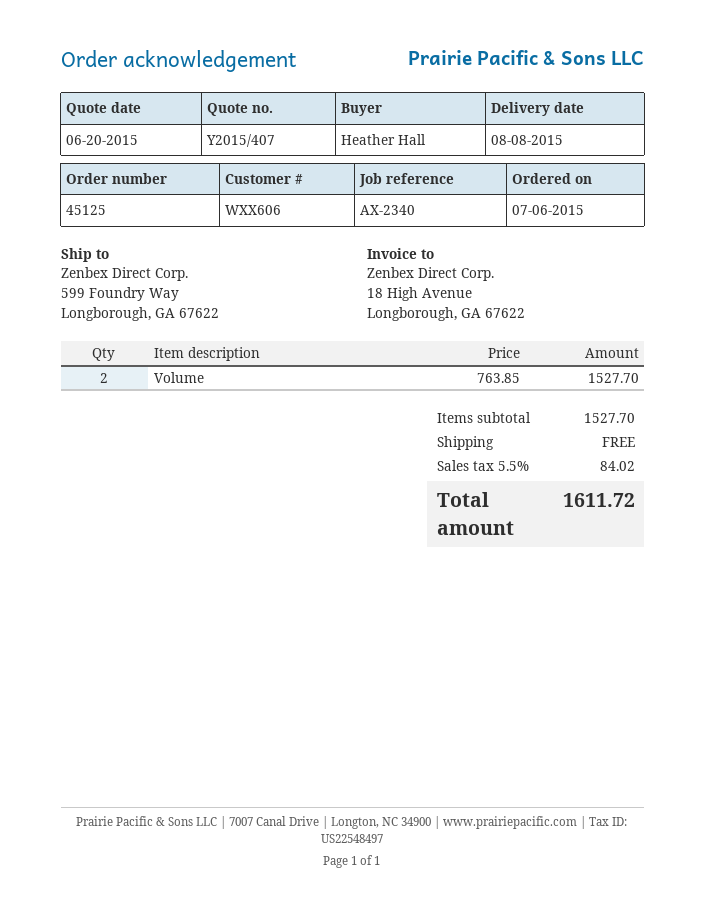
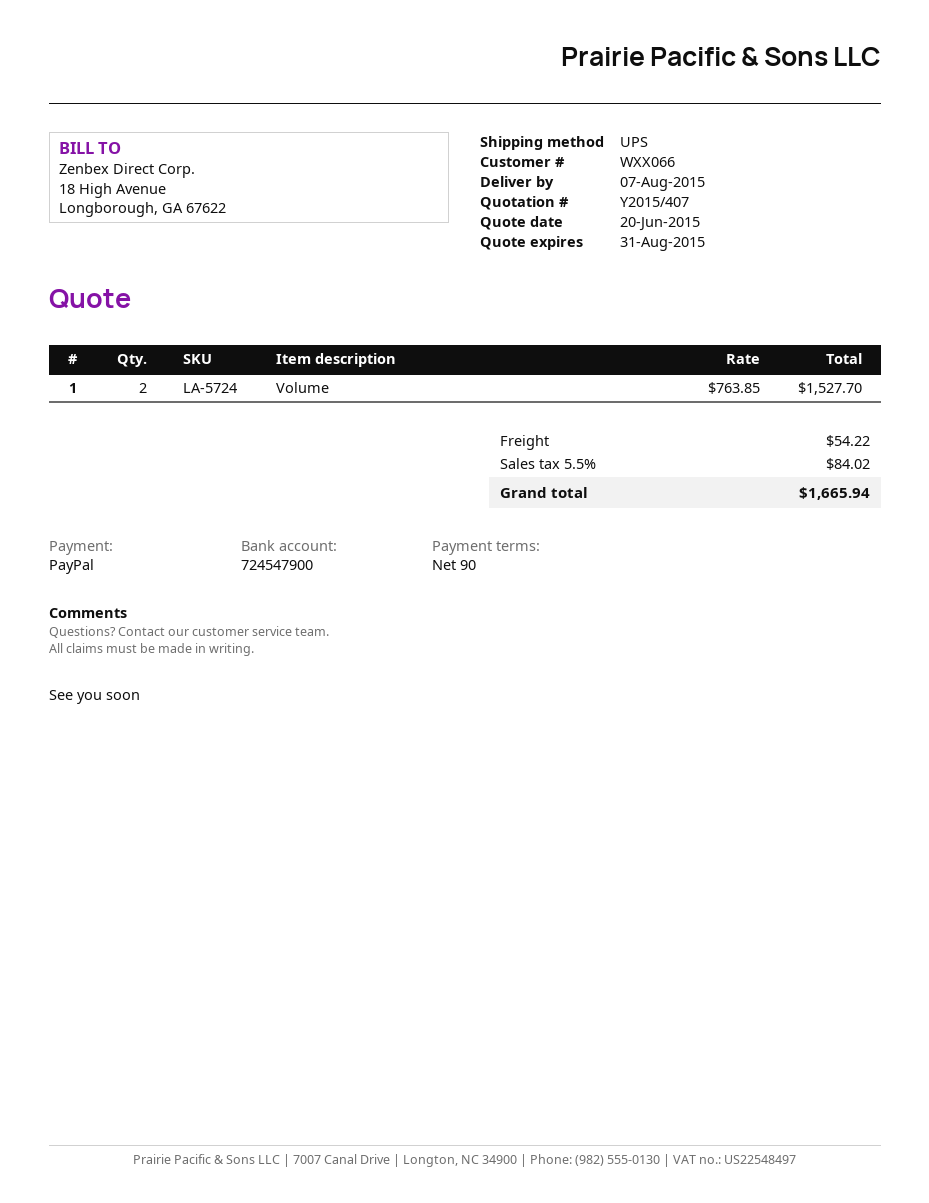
delivery date: 2015-08-08 -> 2015-08-07
customer number: WXX606 -> WXX066
shipping: 0.00 -> 54.22
total: 1611.72 -> 1665.94

